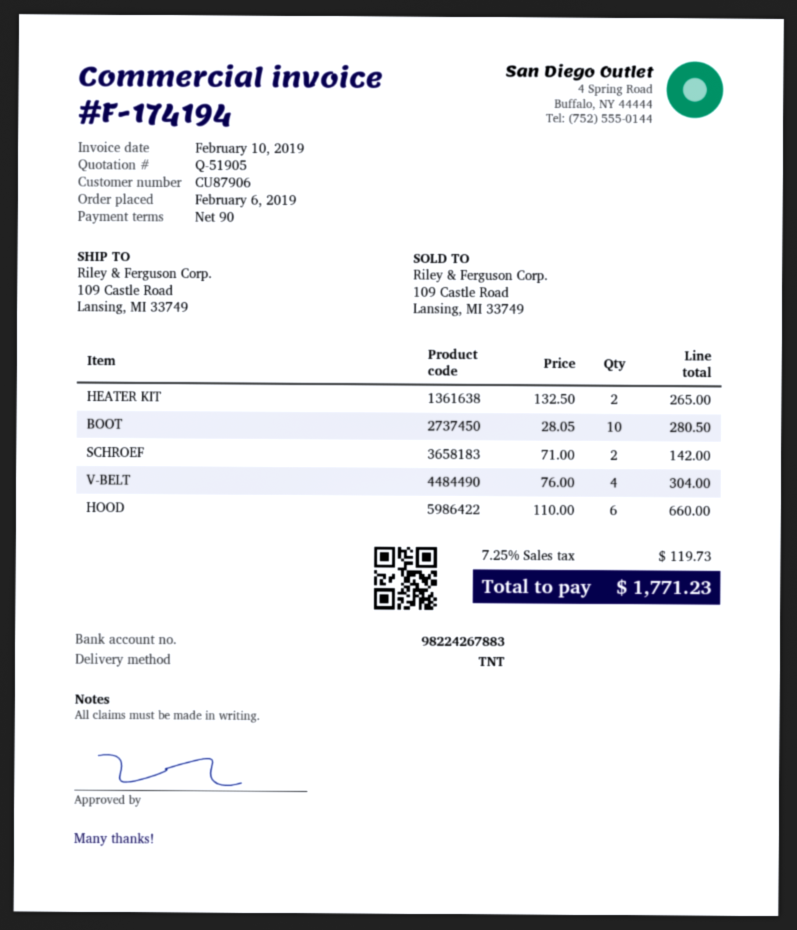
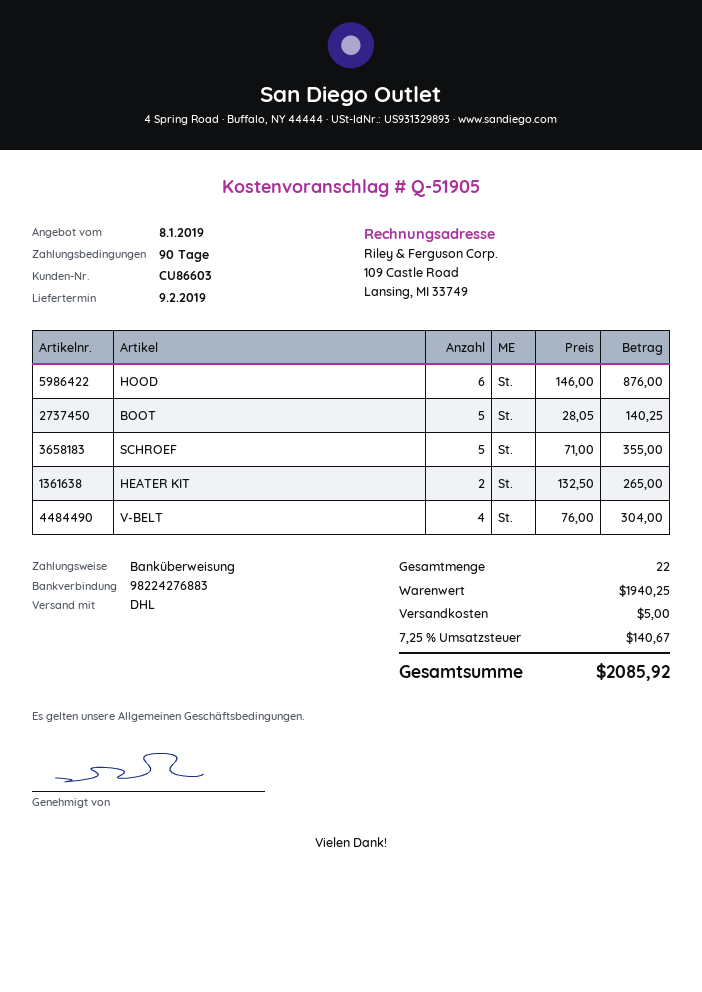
customer number: CU87906 -> CU86603
bank account: 98224267883 -> 98224276883
shipping method: TNT -> DHL
BOOT: 10 x 28.05 = 280.50 -> 5 x 28.05 = 140.25
SCHROEF: 2 x 71.00 = 142.00 -> 5 x 71.00 = 355.00
HOOD: 6 x 110.00 = 660.00 -> 6 x 146.00 = 876.00
shipping: none -> 5.00
tax: 7.25% = 119.73 -> 7.25% = 140.67
total: 1771.23 -> 2085.92

